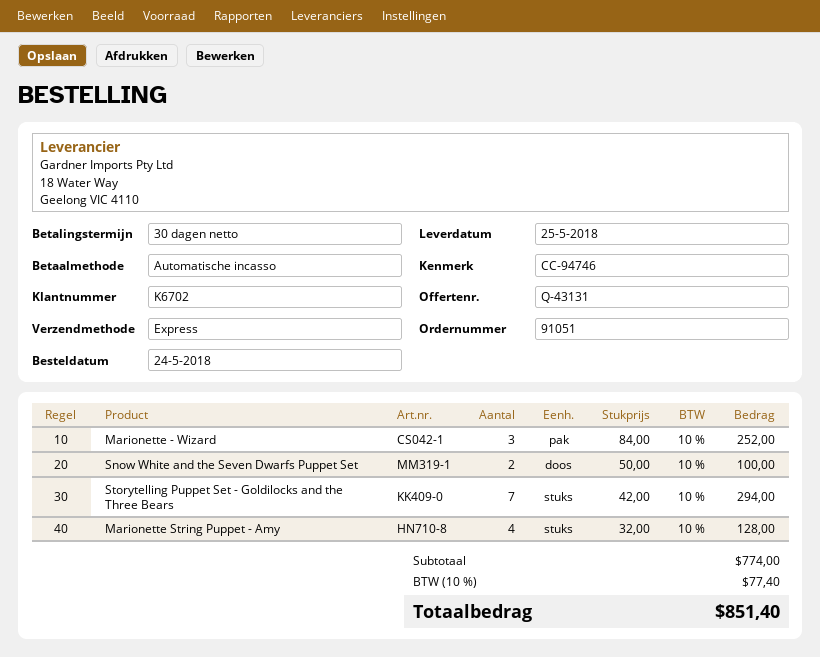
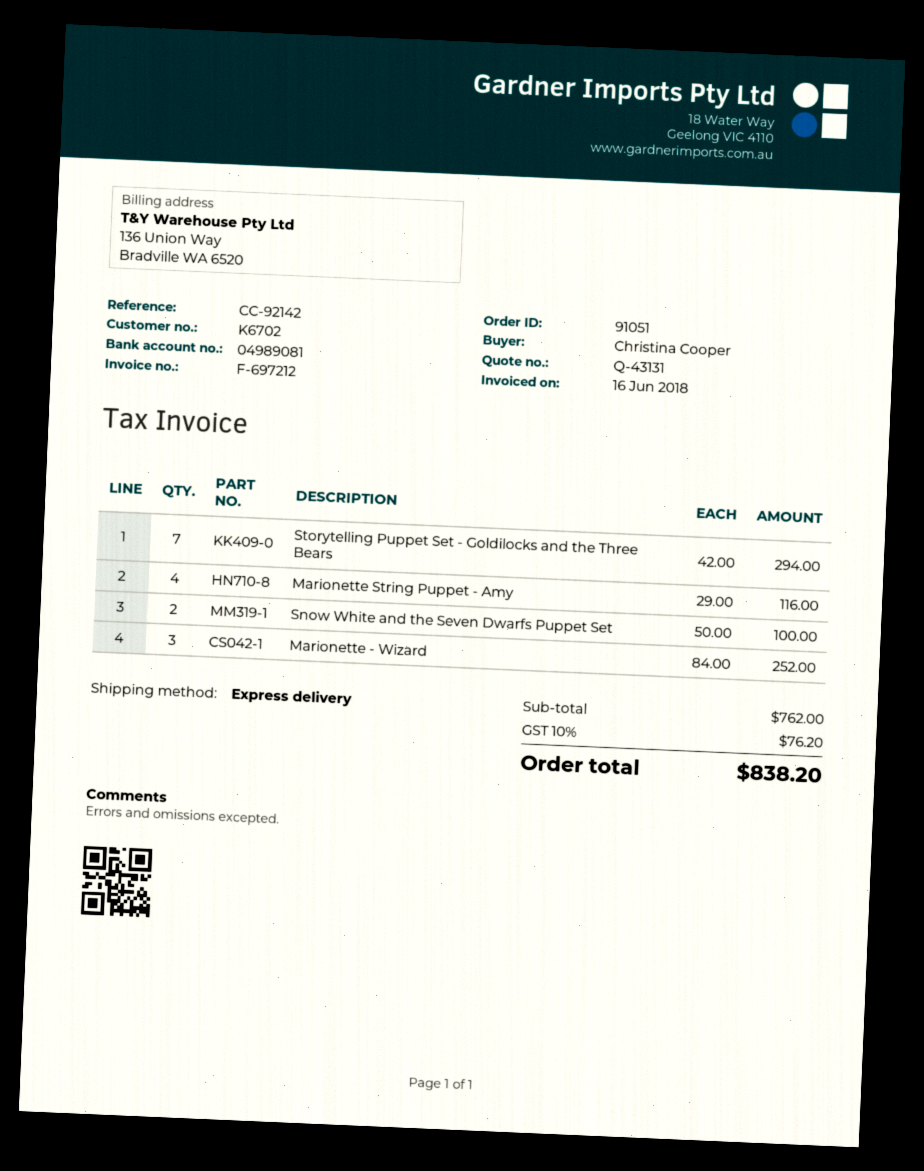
reference: CC-94746 -> CC-92142
Marionette String Puppet - Amy: 4 x 32.00 = 128.00 -> 4 x 29.00 = 116.00
subtotal: 774.00 -> 762.00
tax: 10% = 77.40 -> 10% = 76.20
total: 851.40 -> 838.20

